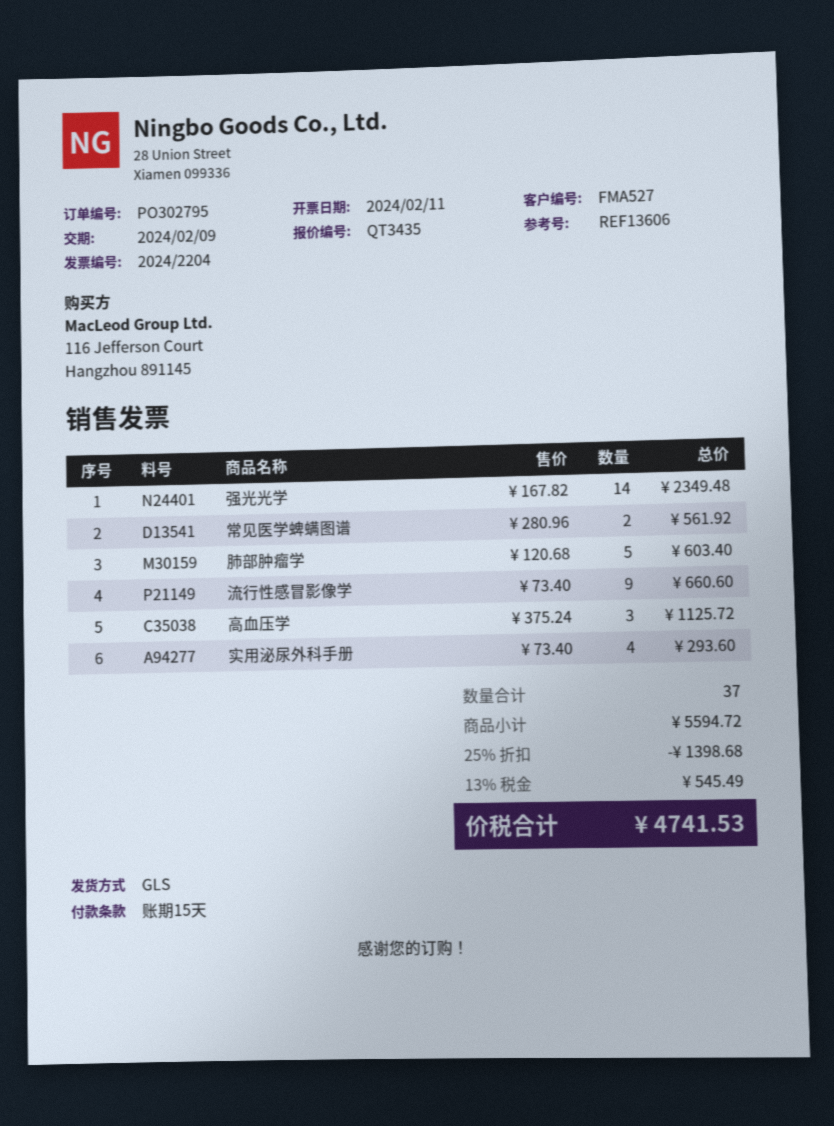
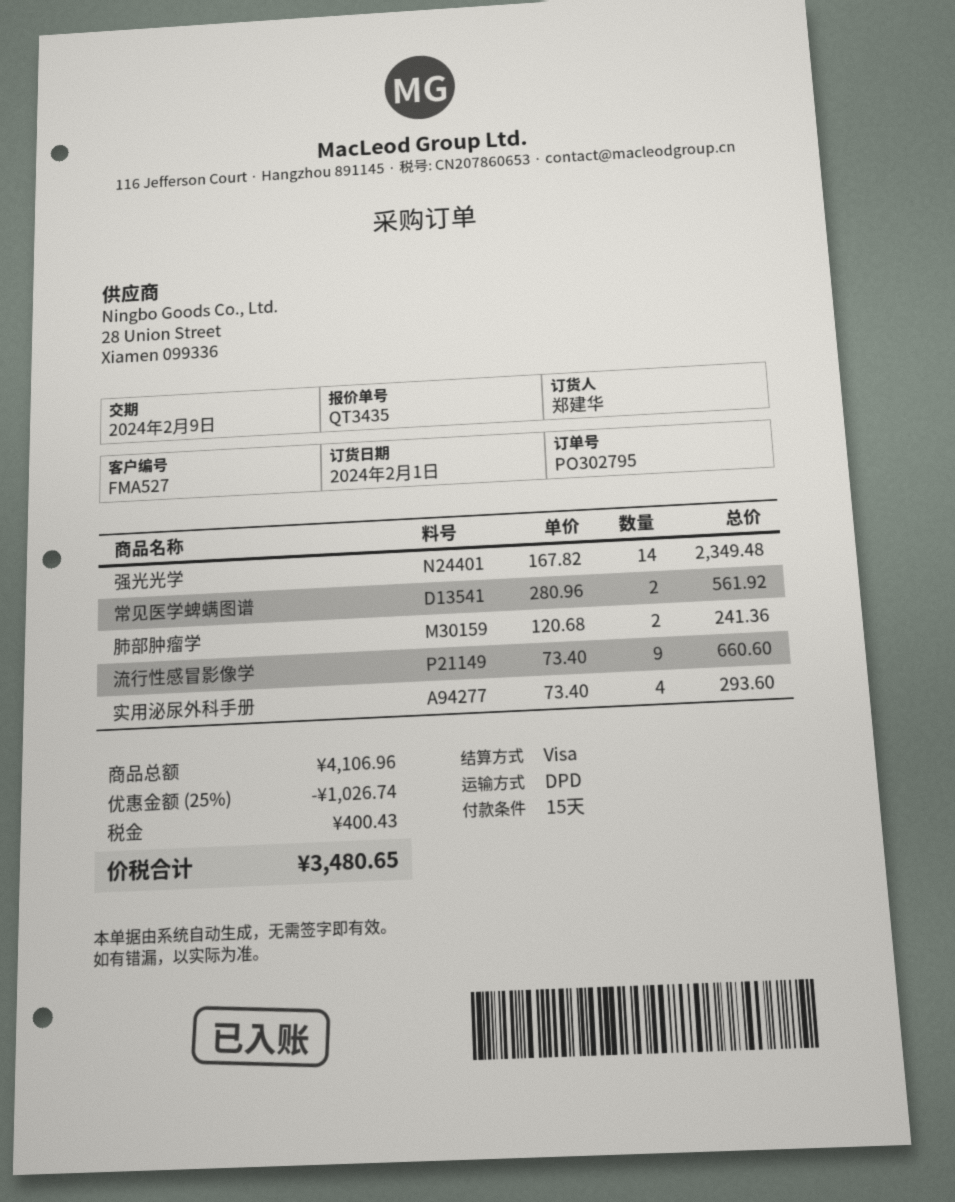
shipping method: GLS -> DPD
肺部肿瘤学: 5 x 120.68 = 603.40 -> 2 x 120.68 = 241.36
高血压学: 3 x 375.24 = 1125.72 -> none
subtotal: 5594.72 -> 4106.96
discount: 25% = 1398.68 -> 25% = 1026.74
tax: 545.49 -> 400.43
total: 4741.53 -> 3480.65

